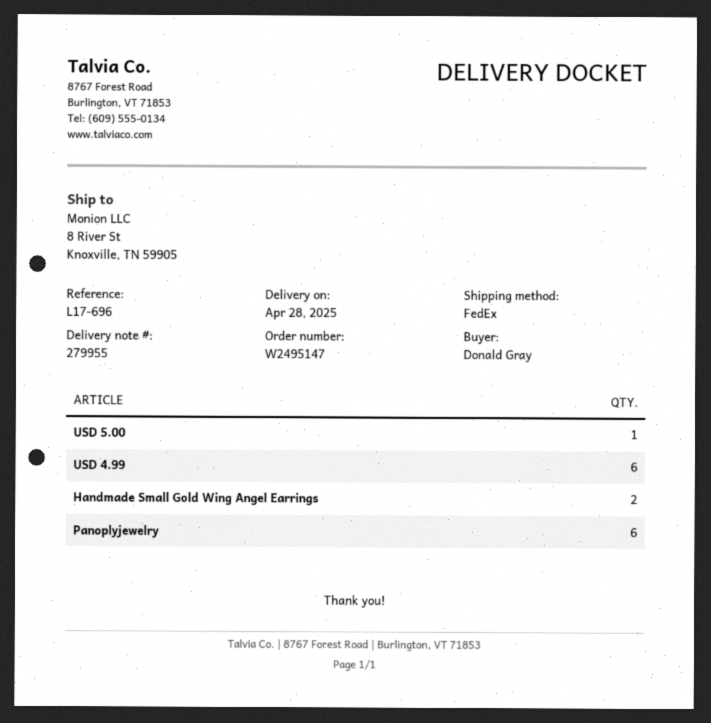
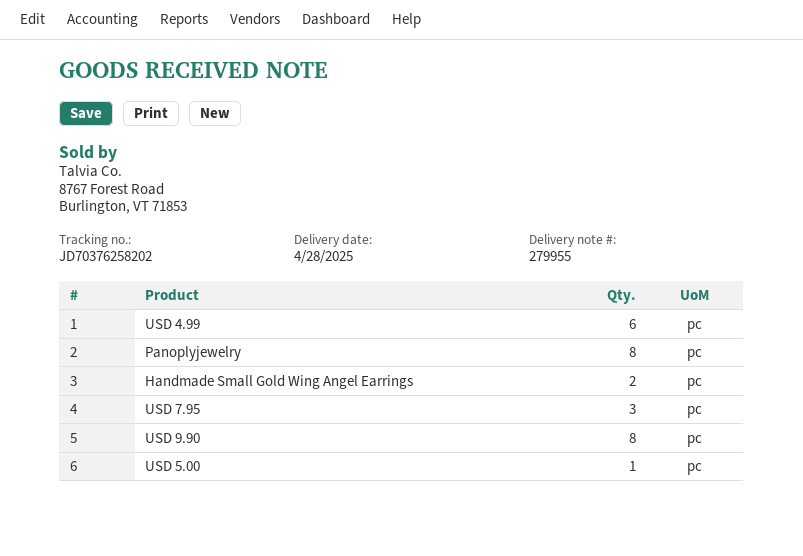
Panoplyjewelry: 6 -> 8
USD 7.95: none -> 3
USD 9.90: none -> 8

